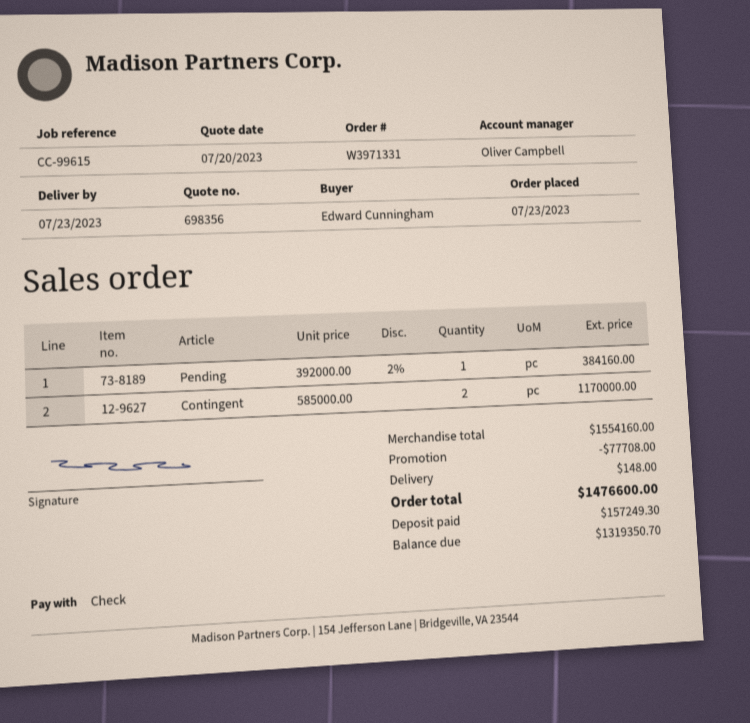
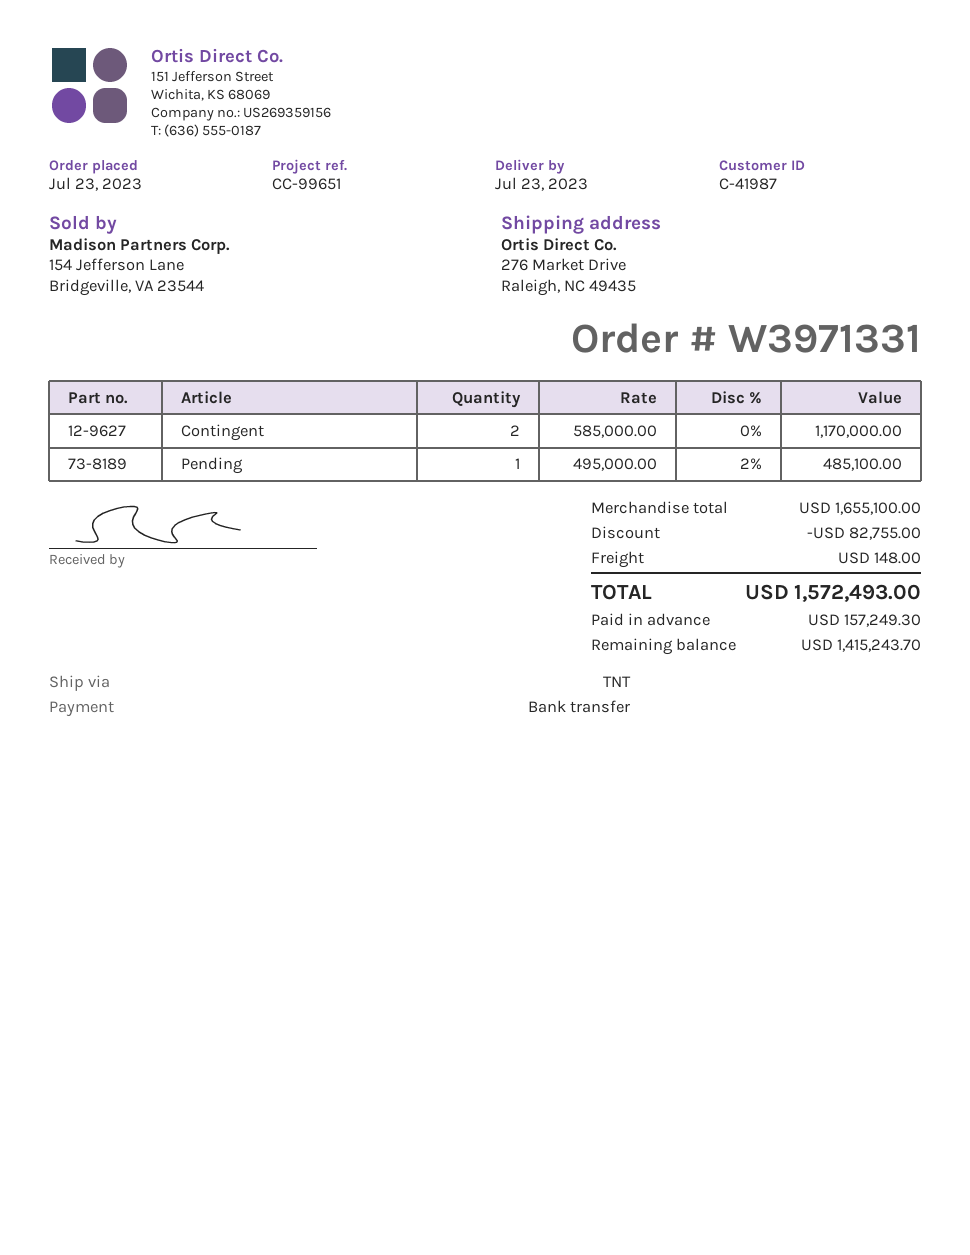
reference: CC-99615 -> CC-99651
payment method: cheque -> bank transfer
Pending: 1 x 392000.00 - 2% = 384160.00 -> 1 x 495000.00 - 2% = 485100.00
subtotal: 1554160.00 -> 1655100.00
discount: 77708.00 -> 82755.00
total: 1476600.00 -> 1572493.00
balance: 1319350.70 -> 1415243.70

